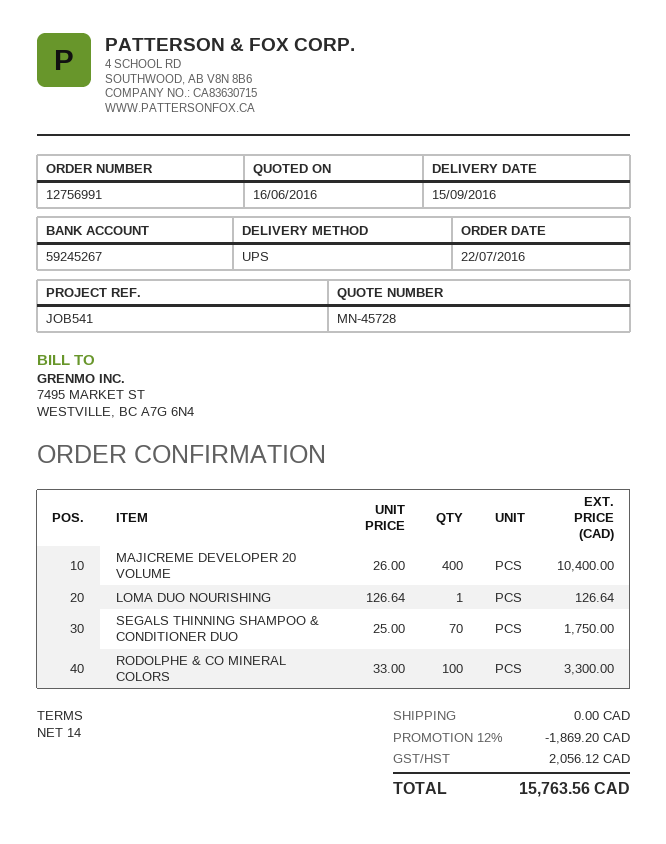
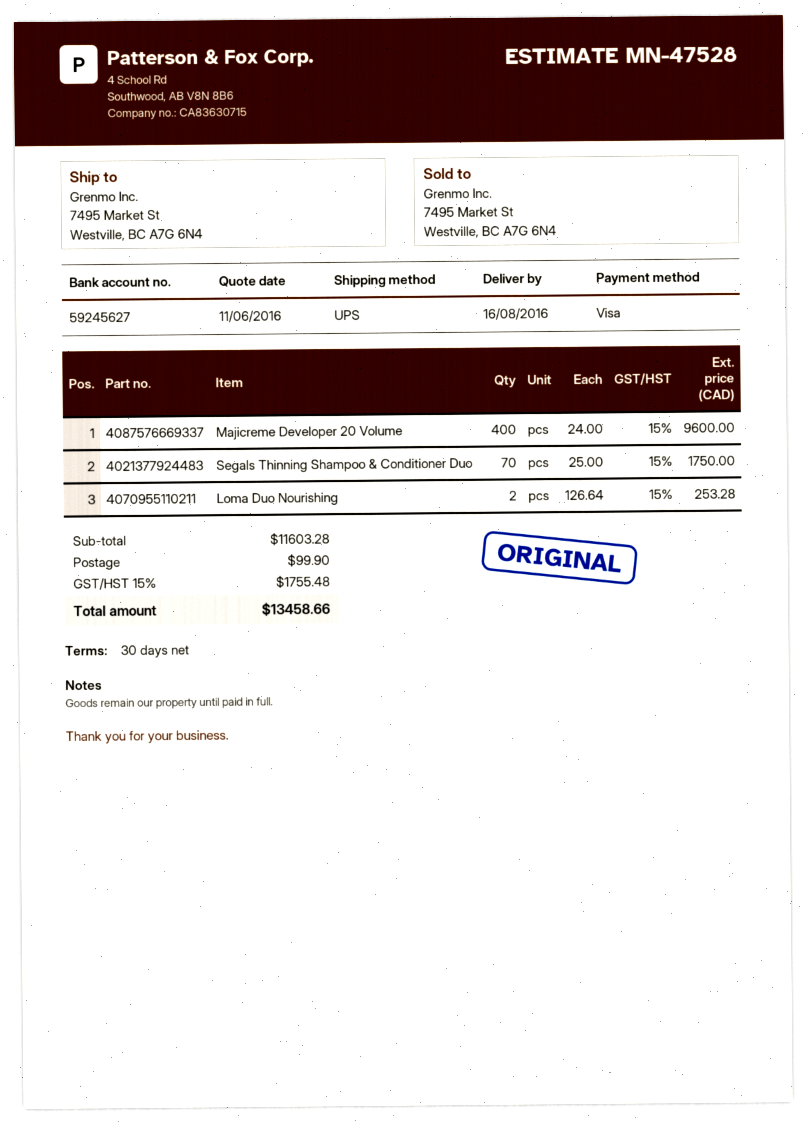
quote number: MN-45728 -> MN-47528
quote date: 2016-06-16 -> 2016-06-11
delivery date: 2016-09-15 -> 2016-08-16
payment terms: 14 days -> 30 days
bank account: 59245267 -> 59245627
MAJICREME DEVELOPER 20 VOLUME: 400 x 26.00 = 10400.00 -> 400 x 24.00 = 9600.00
LOMA DUO NOURISHING: 1 x 126.64 = 126.64 -> 2 x 126.64 = 253.28
RODOLPHE & CO MINERAL COLORS: 100 x 33.00 = 3300.00 -> none
discount: 12% = 1869.20 -> none
shipping: 0.00 -> 99.90
tax: 2056.12 -> 1755.48
total: 15763.56 -> 13458.66

